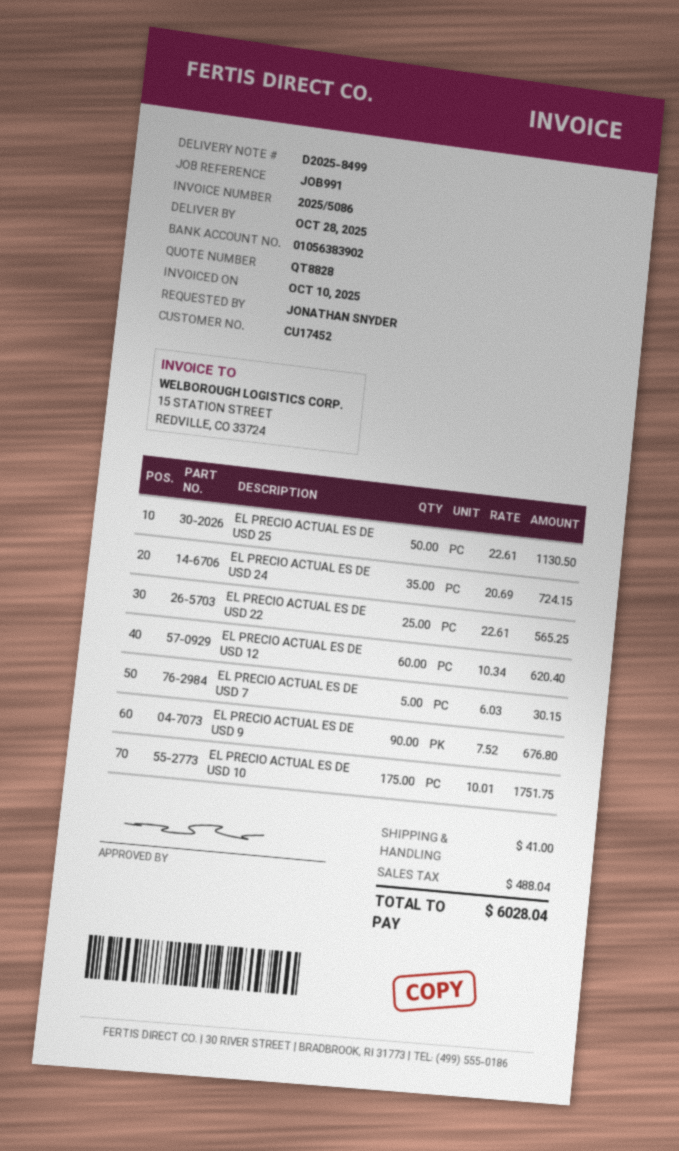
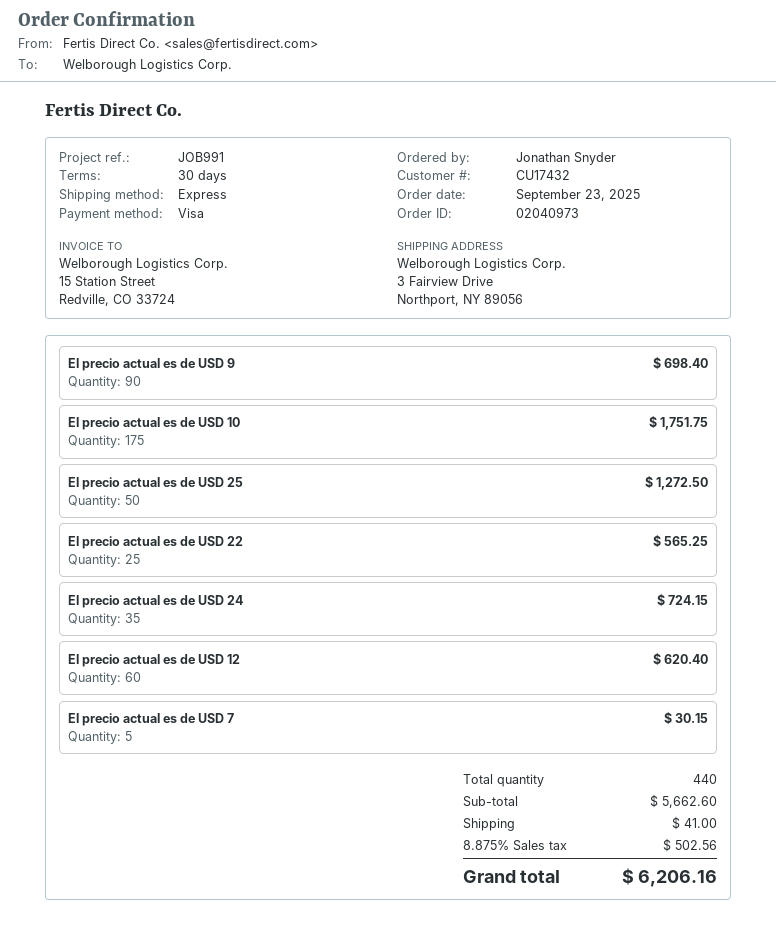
customer number: CU17452 -> CU17432
EL PRECIO ACTUAL ES DE USD 25: 50 for 1130.50 -> 50 for 1272.50
EL PRECIO ACTUAL ES DE USD 9: 90 for 676.80 -> 90 for 698.40
tax: 488.04 -> 502.56
total: 6028.04 -> 6206.16

